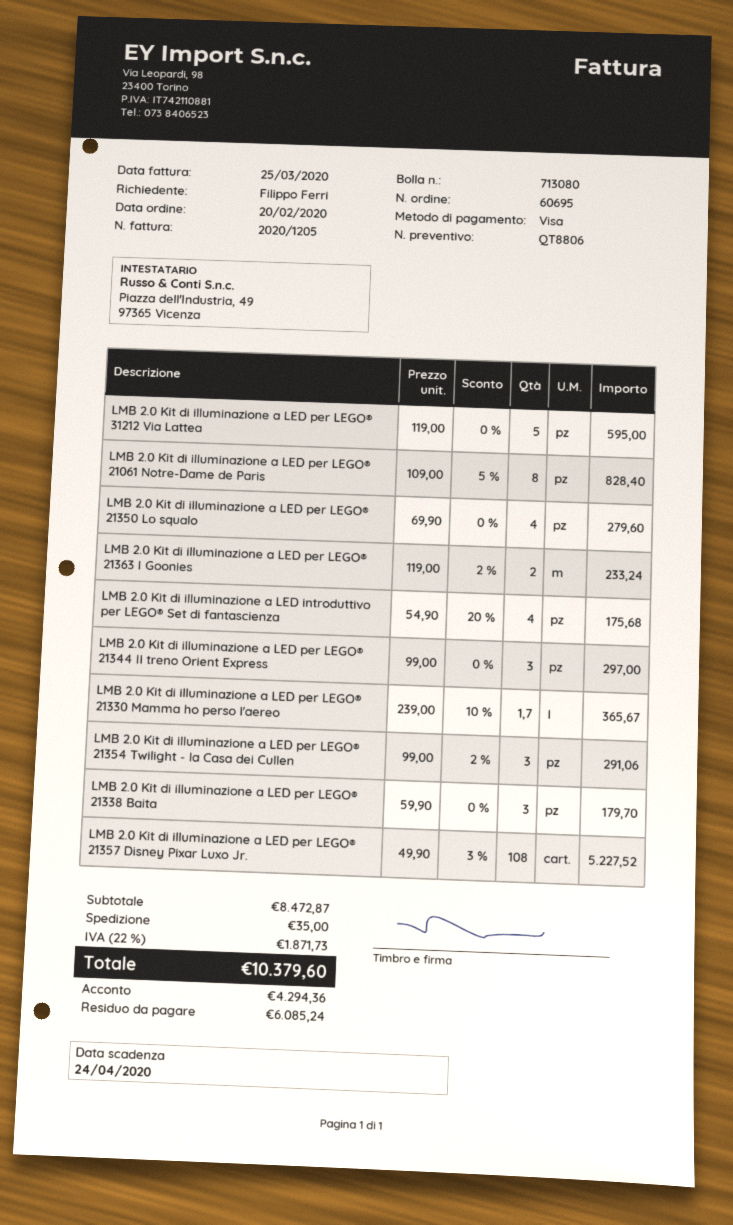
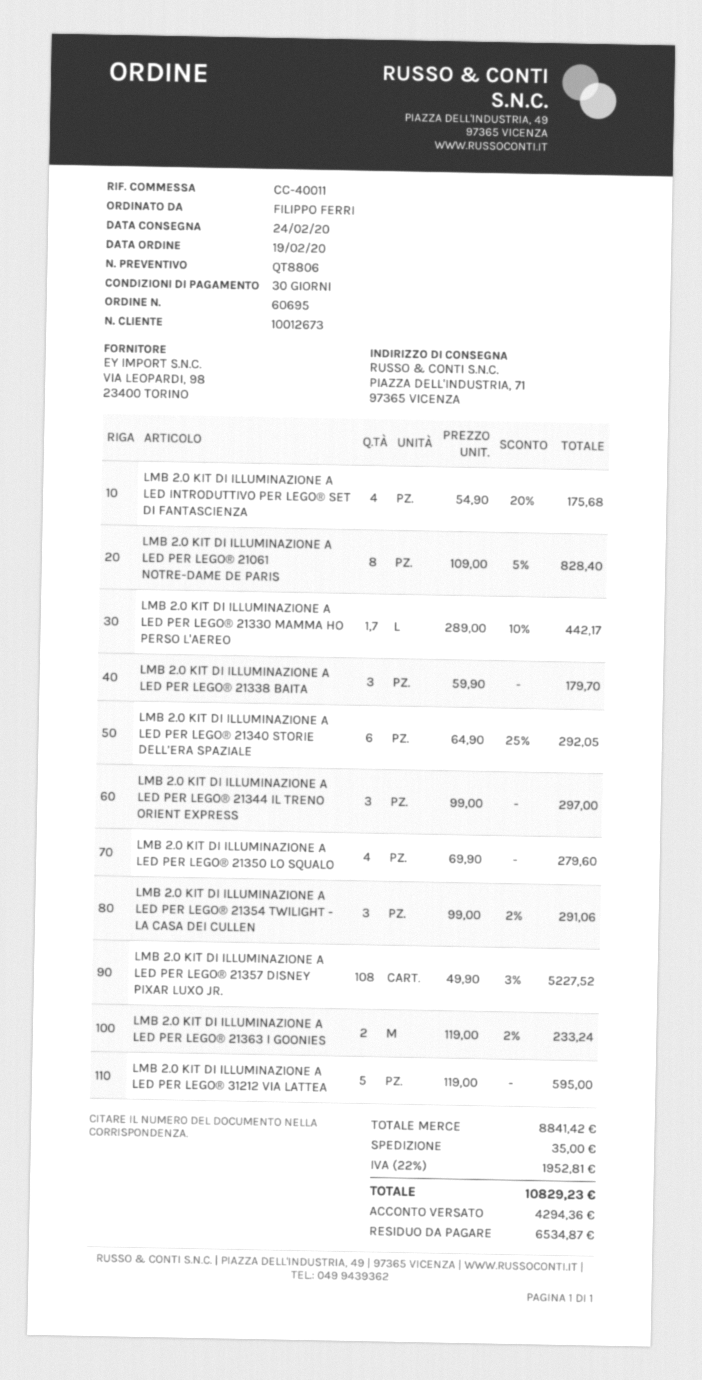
order date: 2020-02-20 -> 2020-02-19
LMB 2.0 Kit di illuminazione a LED per LEGO® 21330 Mamma ho perso l'aereo: 1.7 x 239.00 - 10% = 365.67 -> 1.7 x 289.00 - 10% = 442.17
LMB 2.0 KIT DI ILLUMINAZIONE A LED PER LEGO® 21340 STORIE DELL’ERA SPAZIALE: none -> 6 x 64.90 - 25% = 292.05
subtotal: 8472.87 -> 8841.42
tax: 22% = 1871.73 -> 22% = 1952.81
total: 10379.60 -> 10829.23
balance: 6085.24 -> 6534.87

